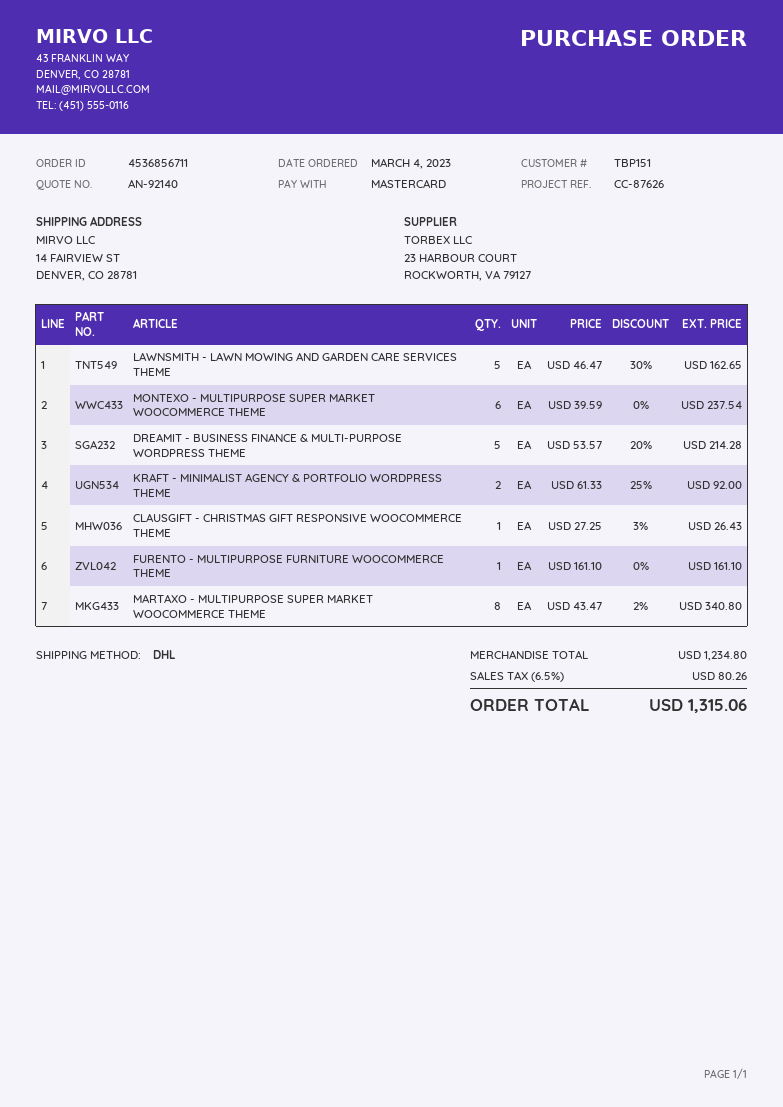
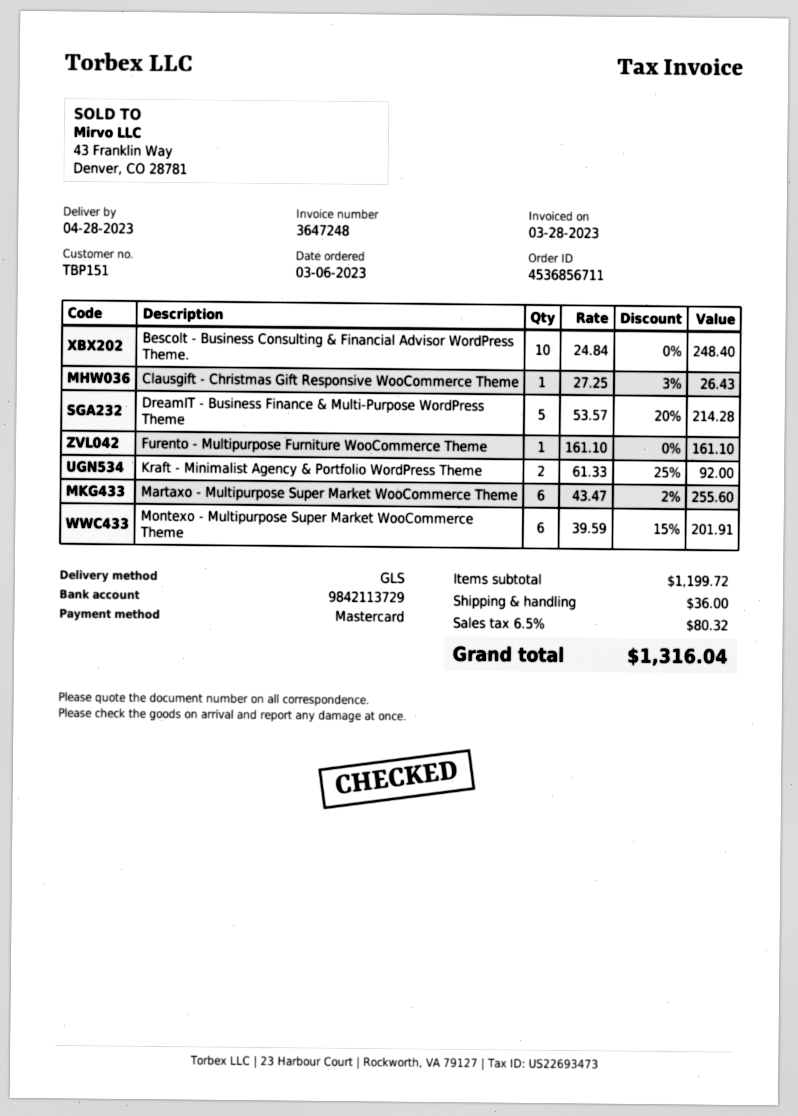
order date: 2023-03-04 -> 2023-03-06
shipping method: DHL -> GLS
LAWNSMITH - LAWN MOWING AND GARDEN CARE SERVICES THEME: 5 x 46.47 - 30% = 162.65 -> none
MONTEXO - MULTIPURPOSE SUPER MARKET WOOCOMMERCE THEME: 6 x 39.59 = 237.54 -> 6 x 39.59 - 15% = 201.91
MARTAXO - MULTIPURPOSE SUPER MARKET WOOCOMMERCE THEME: 8 x 43.47 - 2% = 340.80 -> 6 x 43.47 - 2% = 255.60
Bescolt - Business Consulting & Financial Advisor WordPress Theme.: none -> 10 x 24.84 = 248.40
subtotal: 1234.80 -> 1199.72
shipping: none -> 36.00
tax: 6.5% = 80.26 -> 6.5% = 80.32
total: 1315.06 -> 1316.04

